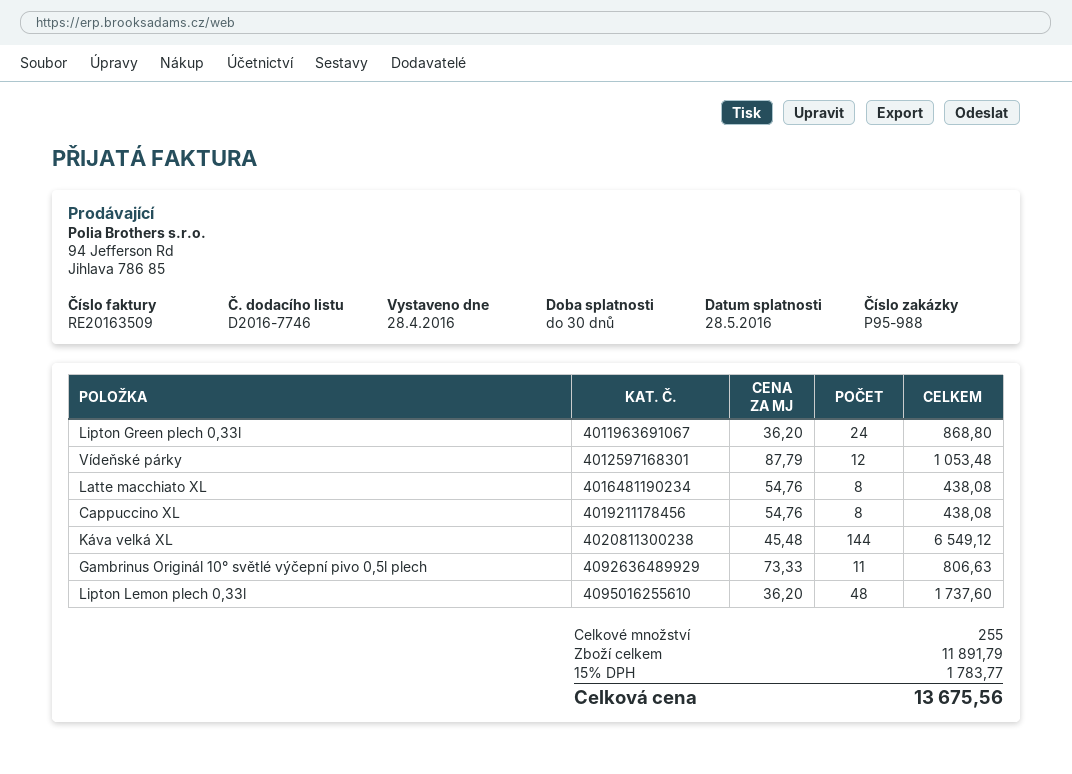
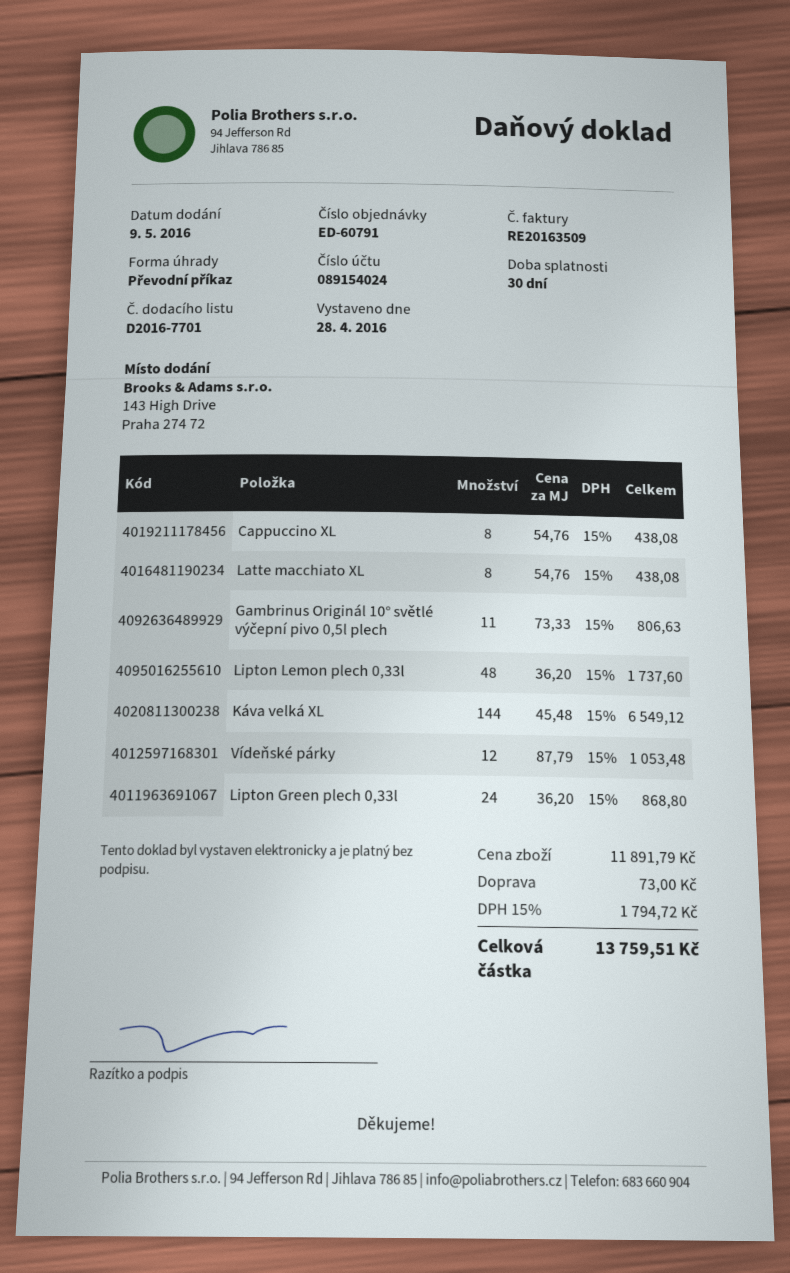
delivery note number: D2016-7746 -> D2016-7701
shipping: none -> 73.00
tax: 15% = 1783.77 -> 15% = 1794.72
total: 13675.56 -> 13759.51

